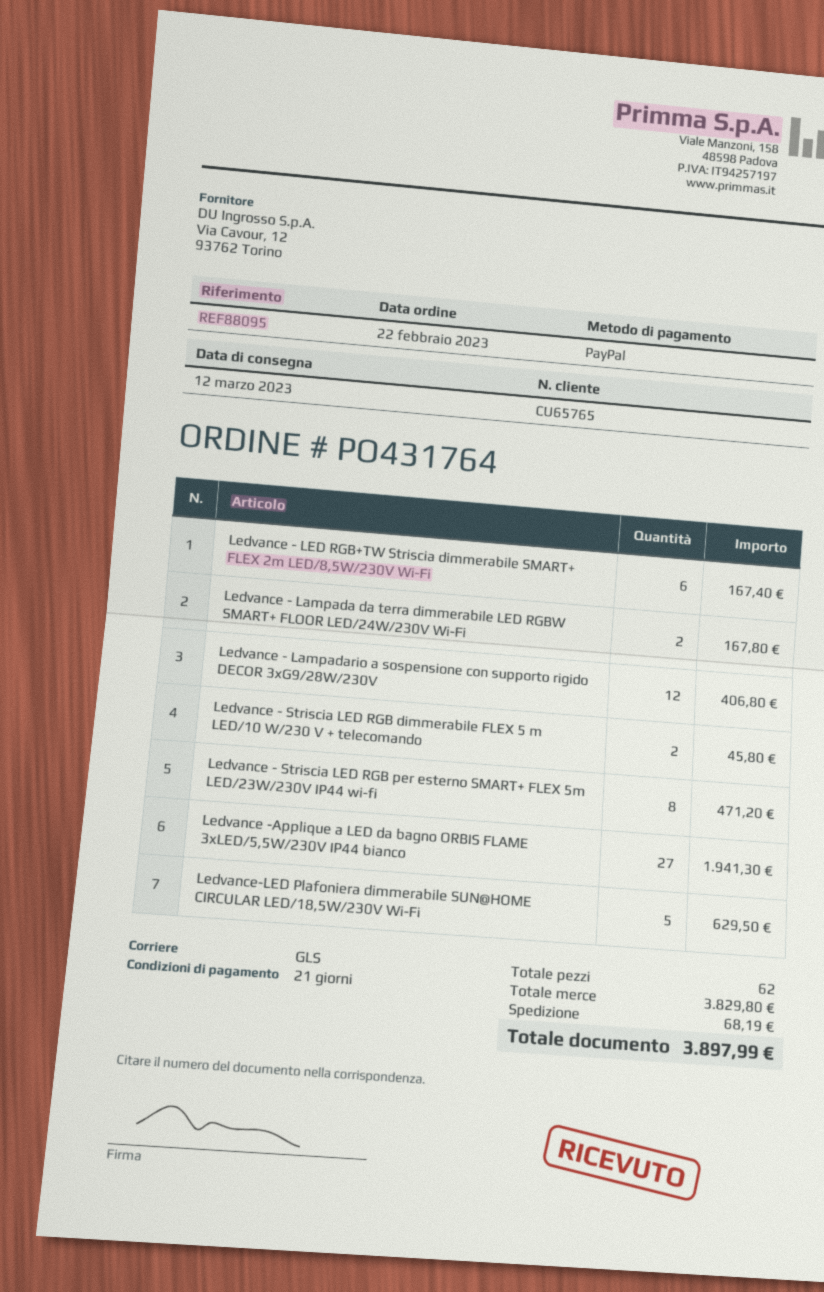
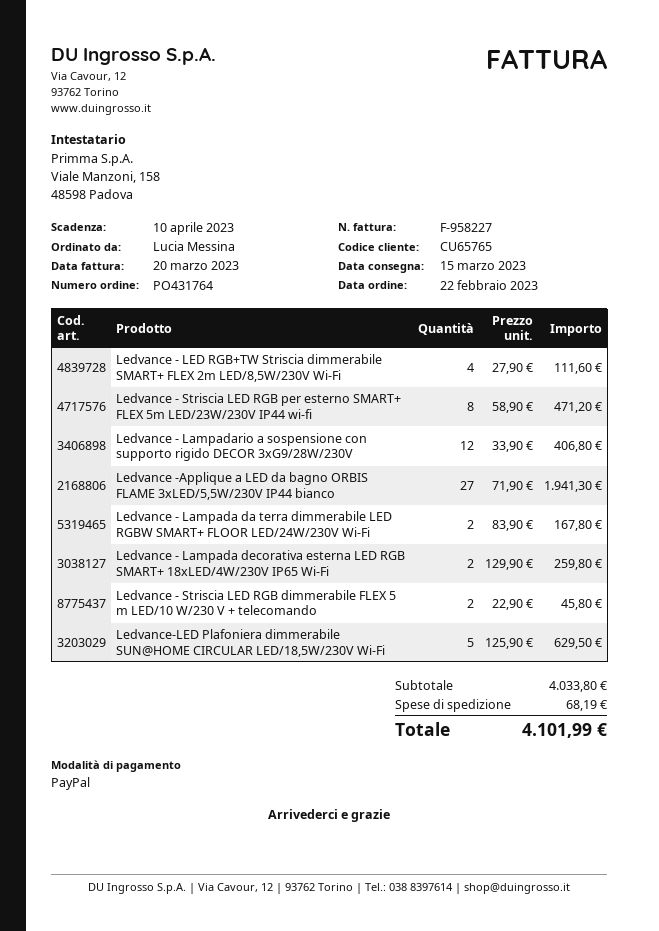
delivery date: 2023-03-12 -> 2023-03-15
Ledvance - LED RGB+TW Striscia dimmerabile SMART+ FLEX 2m LED/8,5W/230V Wi-Fi: 6 for 167.40 -> 4 for 111.60
Ledvance - Lampada decorativa esterna LED RGB SMART+ 18xLED/4W/230V IP65 Wi-Fi: none -> 2 for 259.80
subtotal: 3829.80 -> 4033.80
total: 3897.99 -> 4101.99

